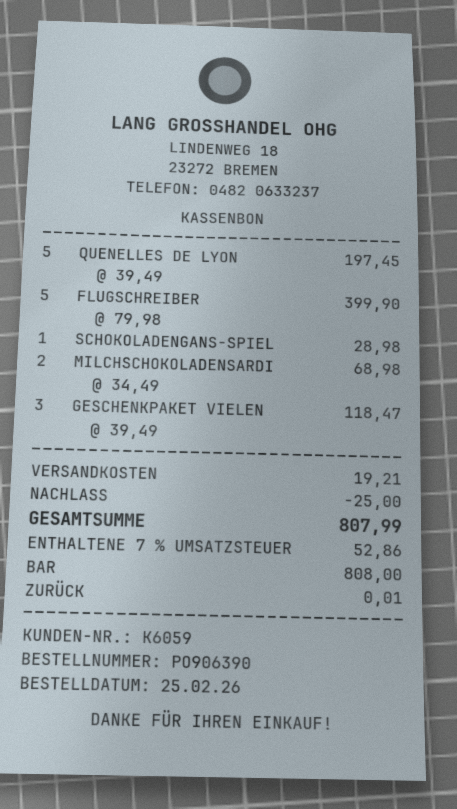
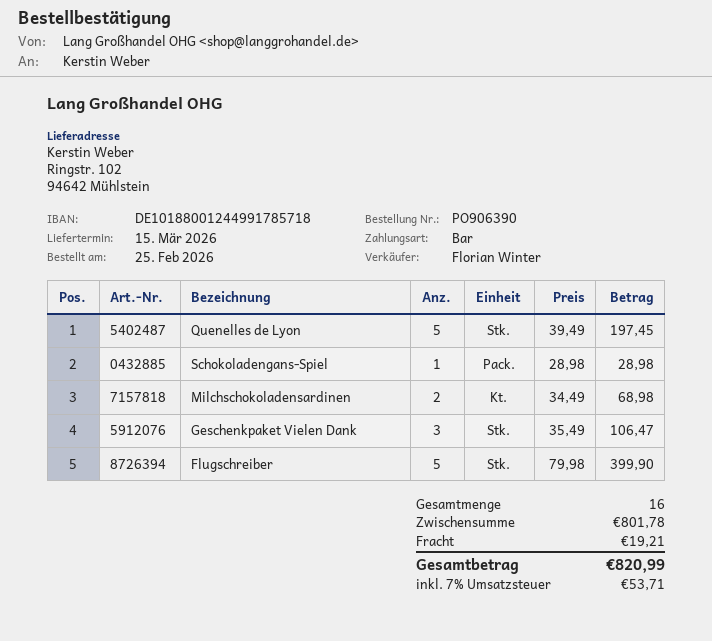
GESCHENKPAKET VIELEN: 3 x 39.49 = 118.47 -> 3 x 35.49 = 106.47
discount: 25.00 -> none
tax: 7% = 52.86 -> 7% = 53.71
total: 807.99 -> 820.99

